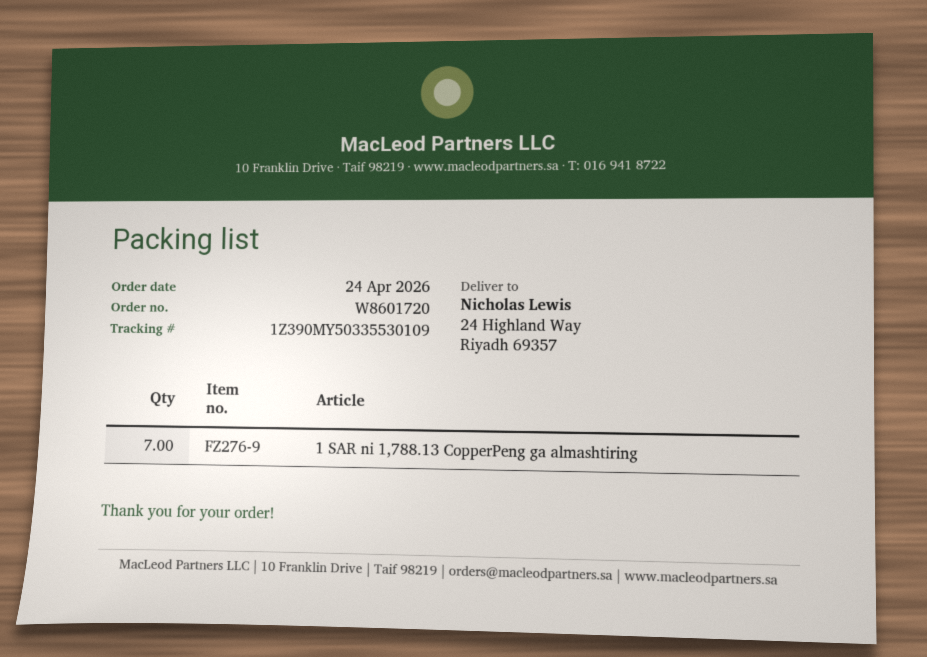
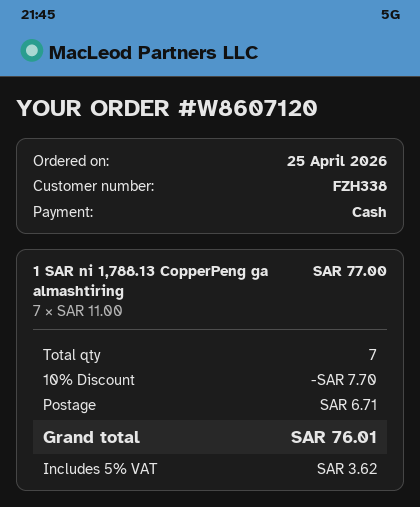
order number: W8601720 -> W8607120
order date: 2026-04-24 -> 2026-04-25

